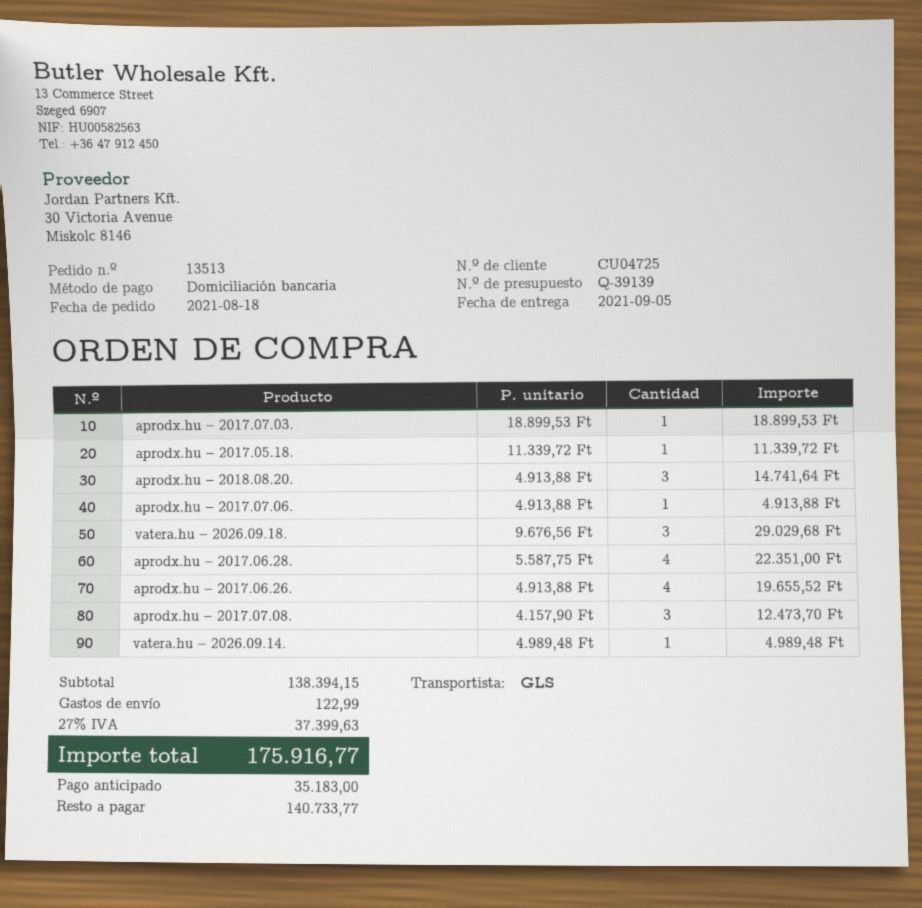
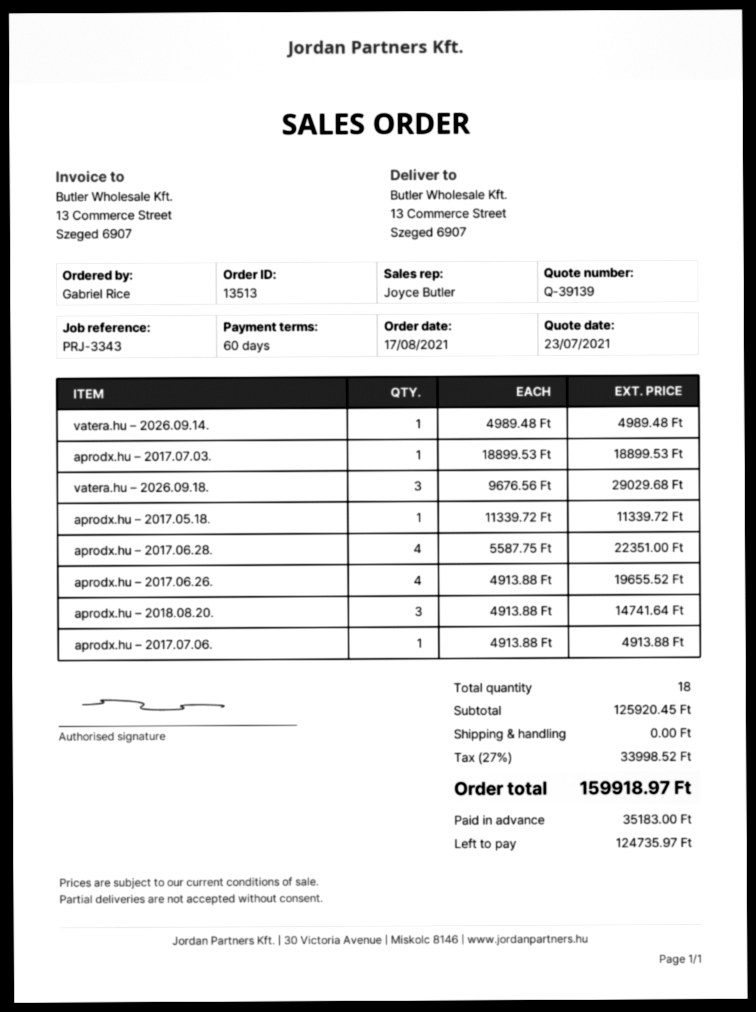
order date: 2021-08-18 -> 2021-08-17
aprodx.hu – 2017.07.08.: 3 x 4157.90 = 12473.70 -> none
subtotal: 138394.15 -> 125920.45
shipping: 122.99 -> 0.00
tax: 27% = 37399.63 -> 27% = 33998.52
total: 175916.77 -> 159918.97
balance: 140733.77 -> 124735.97

